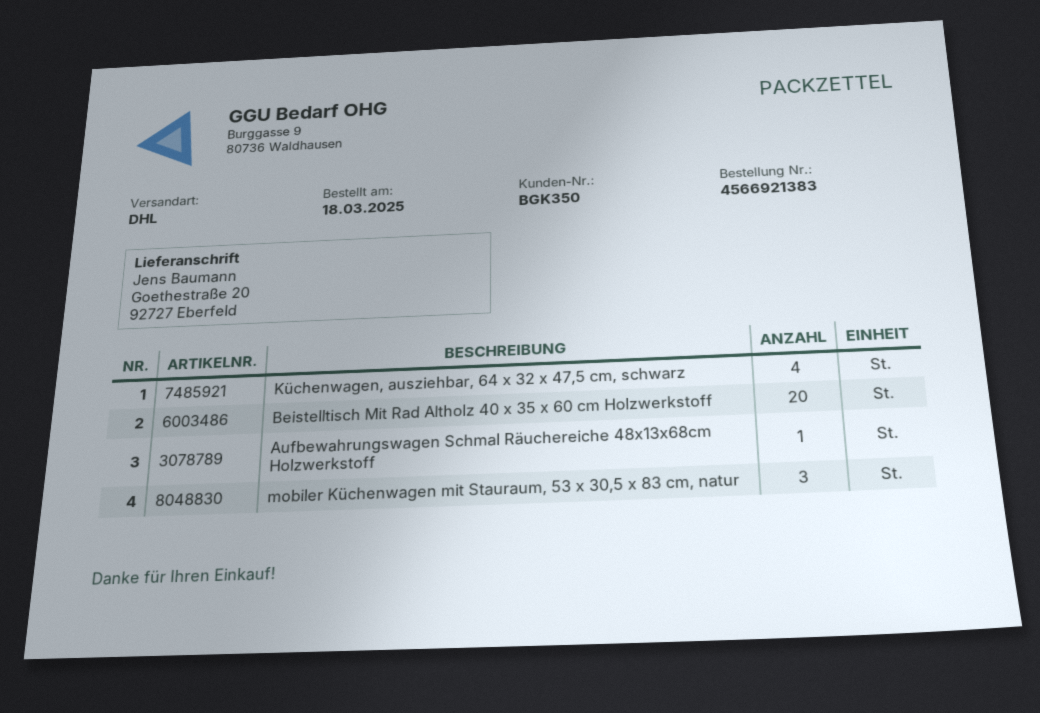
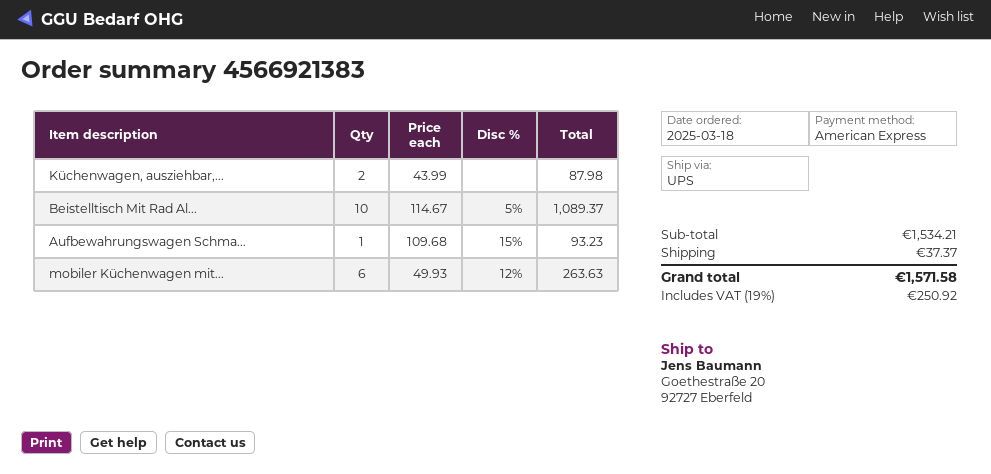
shipping method: DHL -> UPS
Küchenwagen, ausziehbar, 64 x 32 x 47,5 cm, schwarz: 4 -> 2
Beistelltisch Mit Rad Altholz 40 x 35 x 60 cm Holzwerkstoff: 20 -> 10
mobiler Küchenwagen mit Stauraum, 53 x 30,5 x 83 cm, natur: 3 -> 6

